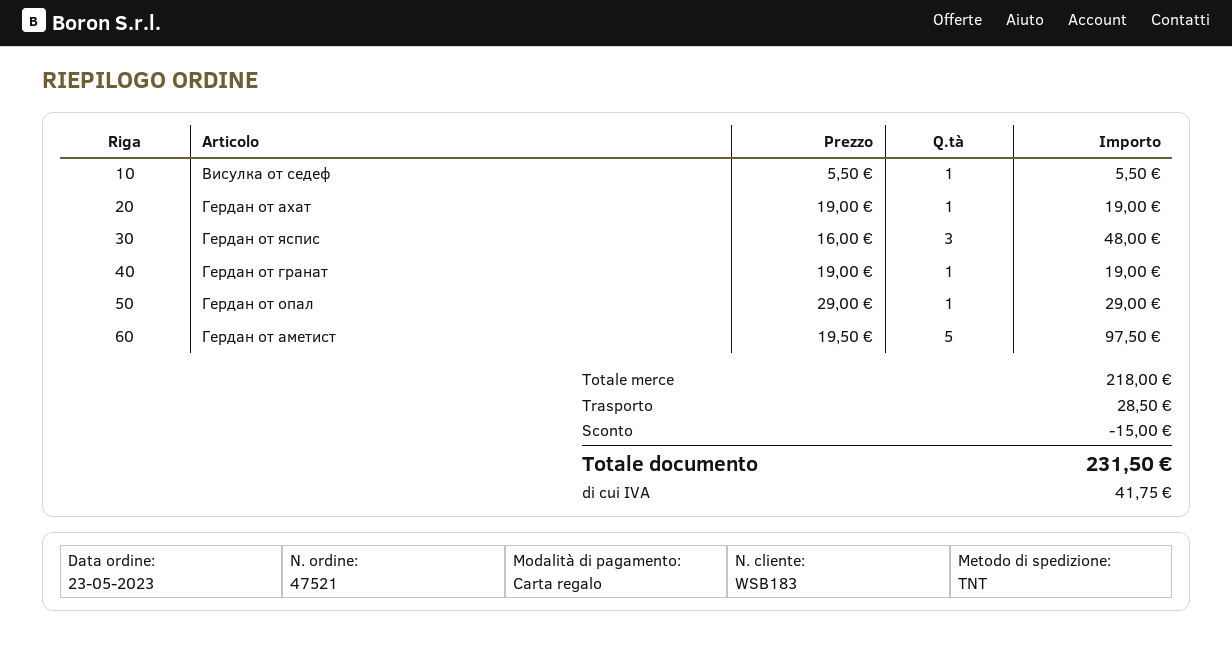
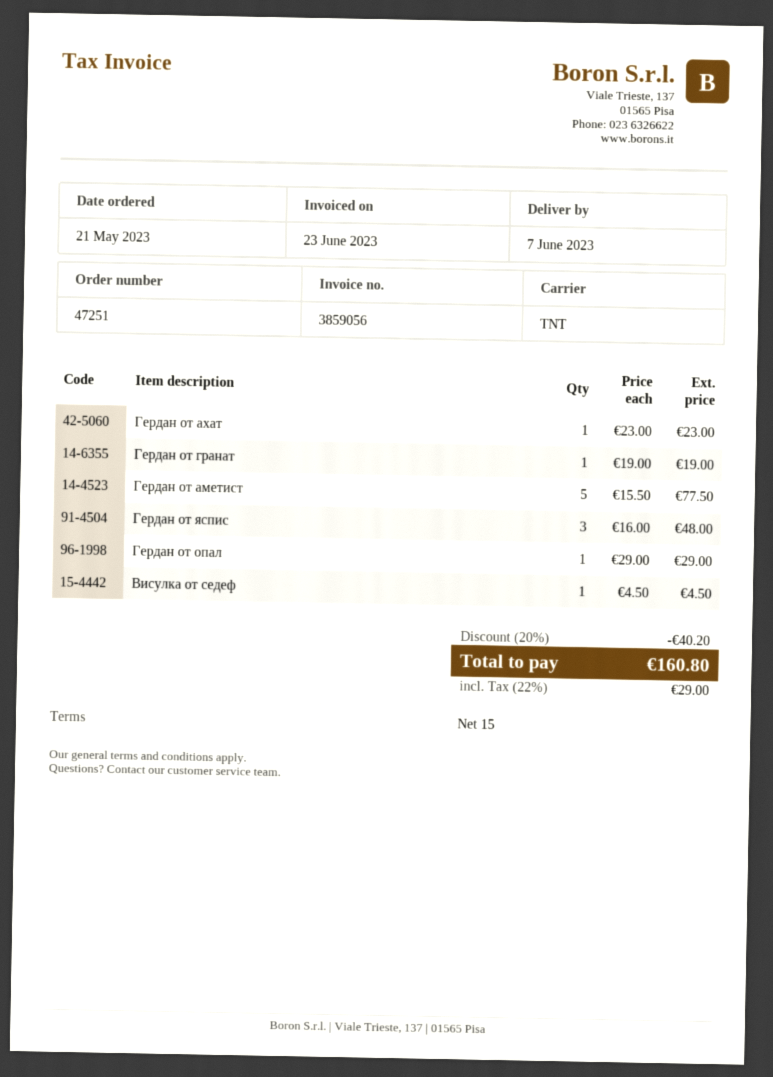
order number: 47521 -> 47251
order date: 2023-05-23 -> 2023-05-21
Висулка от седеф: 1 x 5.50 = 5.50 -> 1 x 4.50 = 4.50
Гердан от ахат: 1 x 19.00 = 19.00 -> 1 x 23.00 = 23.00
Гердан от аметист: 5 x 19.50 = 97.50 -> 5 x 15.50 = 77.50
discount: 15.00 -> 40.20
shipping: 28.50 -> none
tax: 41.75 -> 29.00
total: 231.50 -> 160.80

